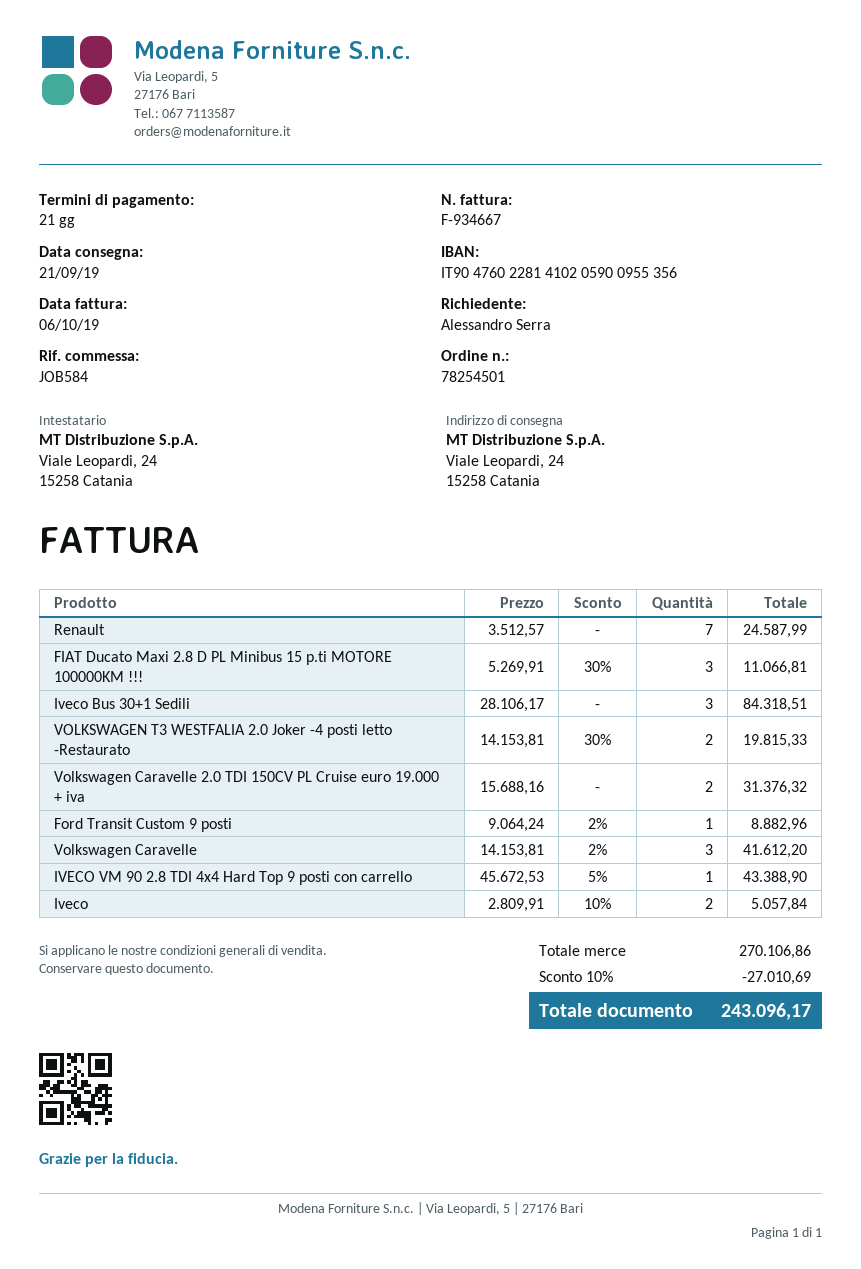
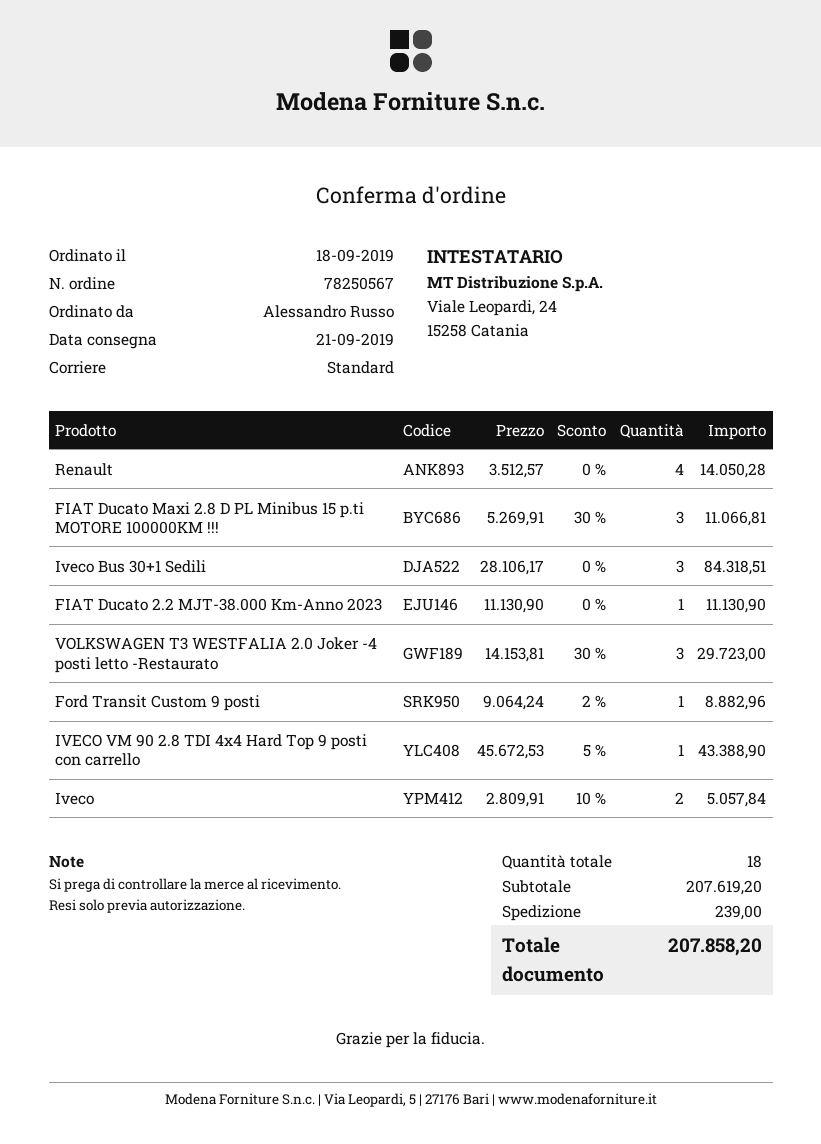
order number: 78254501 -> 78250567
ordered by: Alessandro Serra -> Alessandro Russo
Renault: 7 x 3512.57 = 24587.99 -> 4 x 3512.57 = 14050.28
VOLKSWAGEN T3 WESTFALIA 2.0 Joker -4 posti letto -Restaurato: 2 x 14153.81 - 30% = 19815.33 -> 3 x 14153.81 - 30% = 29723.00
Volkswagen Caravelle 2.0 TDI 150CV PL Cruise euro 19.000 + iva: 2 x 15688.16 = 31376.32 -> none
Volkswagen Caravelle: 3 x 14153.81 - 2% = 41612.20 -> none
FIAT Ducato 2.2 MJT-38.000 Km-Anno 2023: none -> 1 x 11130.90 = 11130.90
subtotal: 270106.86 -> 207619.20
discount: 10% = 27010.69 -> none
shipping: none -> 239.00
total: 243096.17 -> 207858.20

